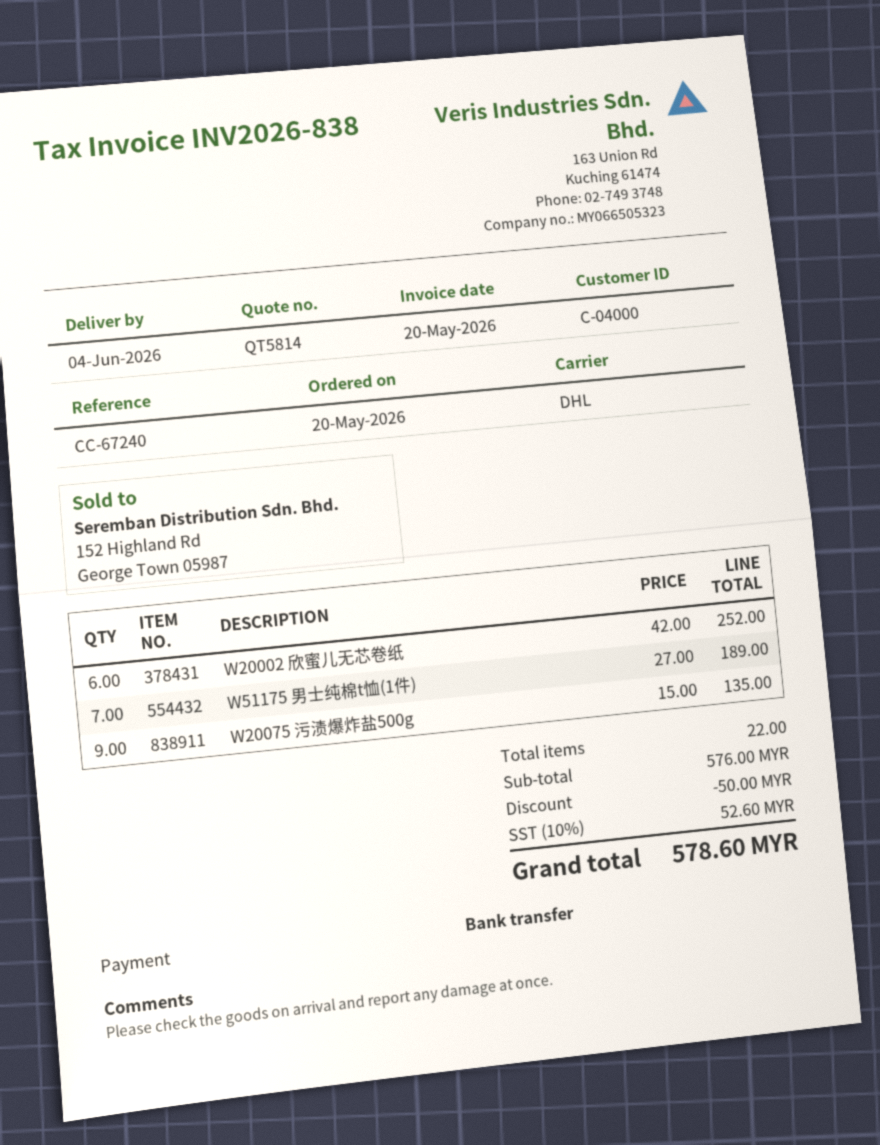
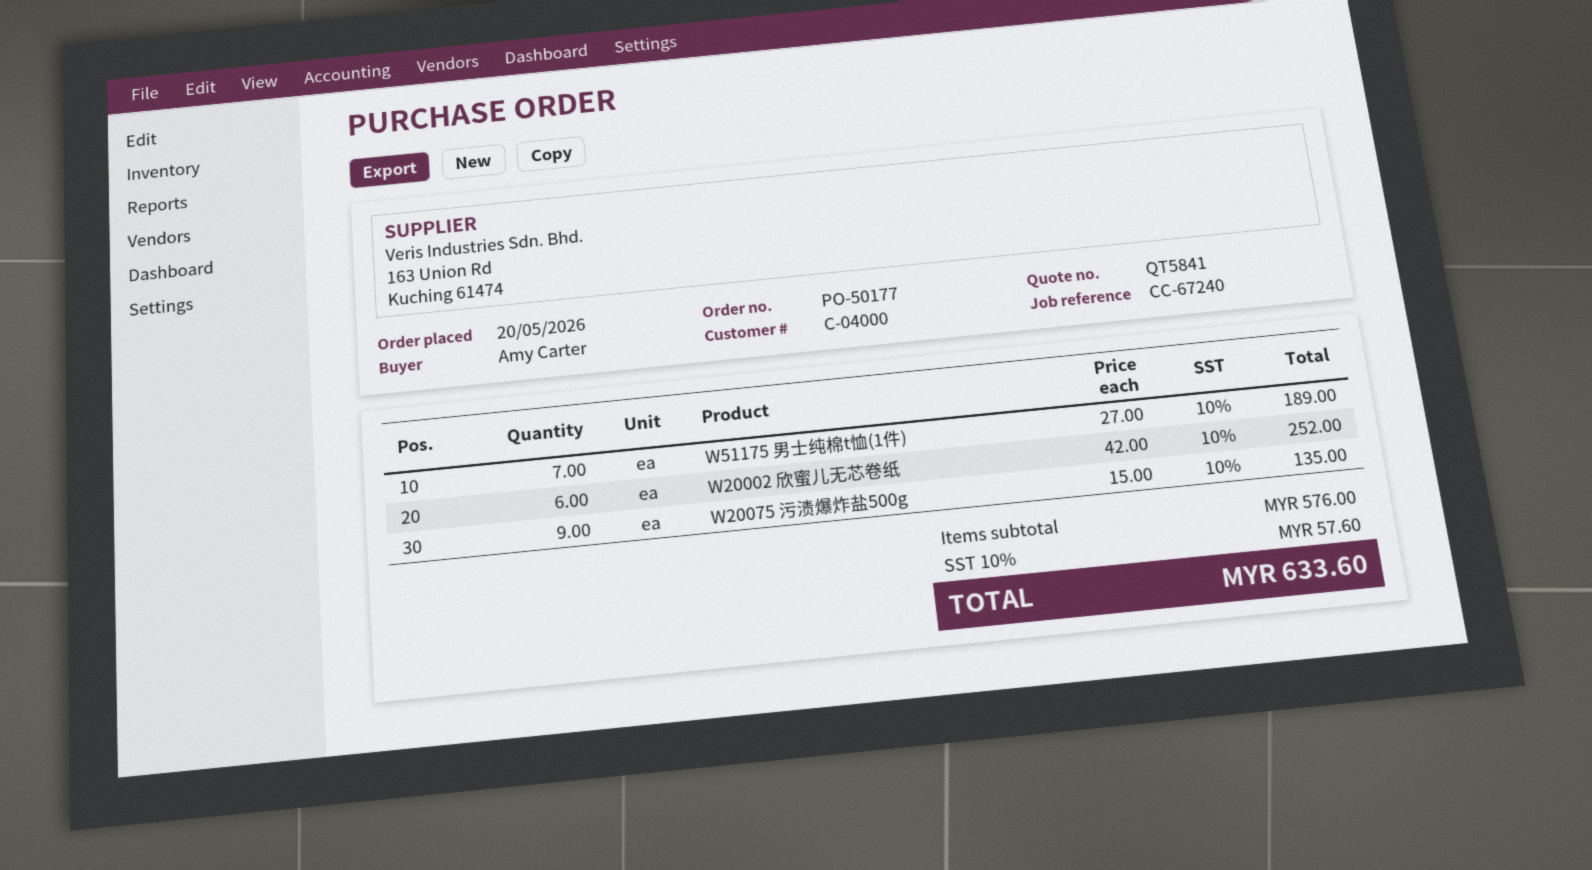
quote number: QT5814 -> QT5841
discount: 50.00 -> none
tax: 10% = 52.60 -> 10% = 57.60
total: 578.60 -> 633.60

